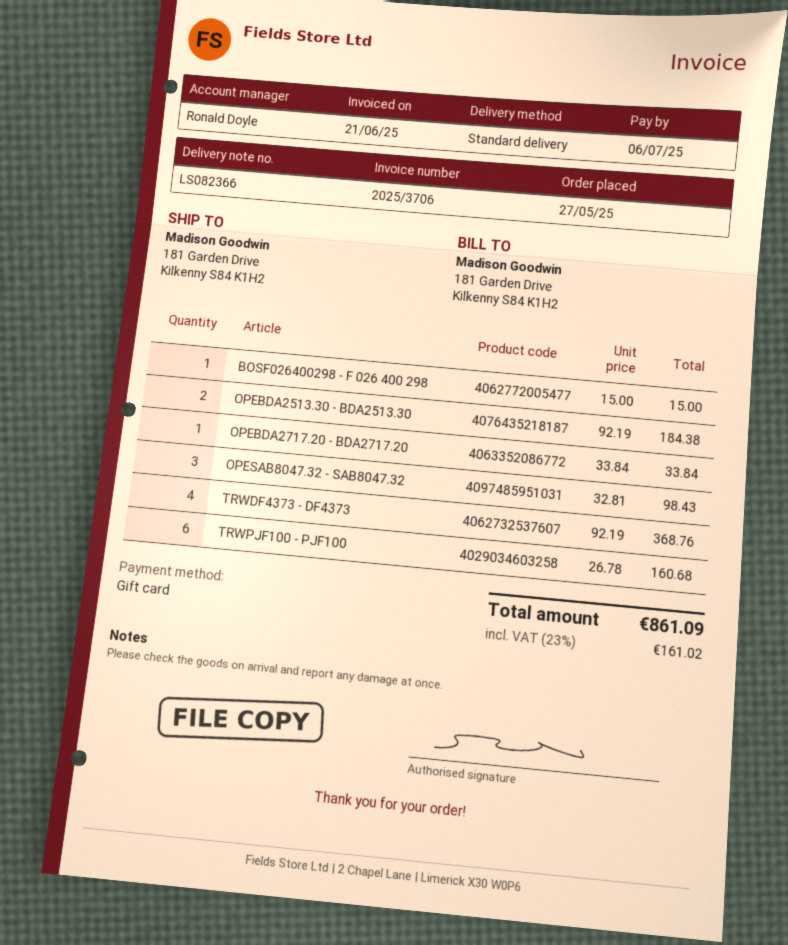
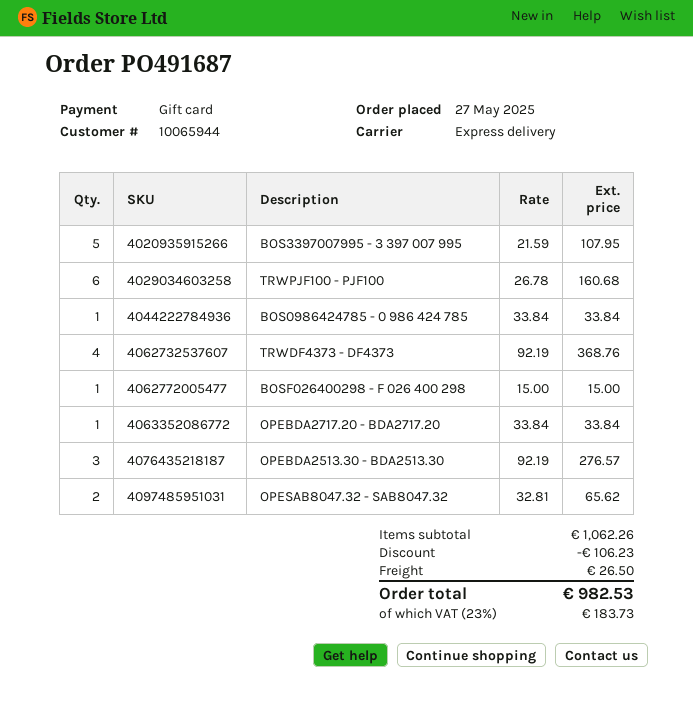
shipping method: standard -> express
OPEBDA2513.30 - BDA2513.30: 2 x 92.19 = 184.38 -> 3 x 92.19 = 276.57
OPESAB8047.32 - SAB8047.32: 3 x 32.81 = 98.43 -> 2 x 32.81 = 65.62
BOS3397007995 - 3 397 007 995: none -> 5 x 21.59 = 107.95
BOS0986424785 - 0 986 424 785: none -> 1 x 33.84 = 33.84
discount: none -> 106.23
shipping: none -> 26.50
tax: 23% = 161.02 -> 23% = 183.73
total: 861.09 -> 982.53

